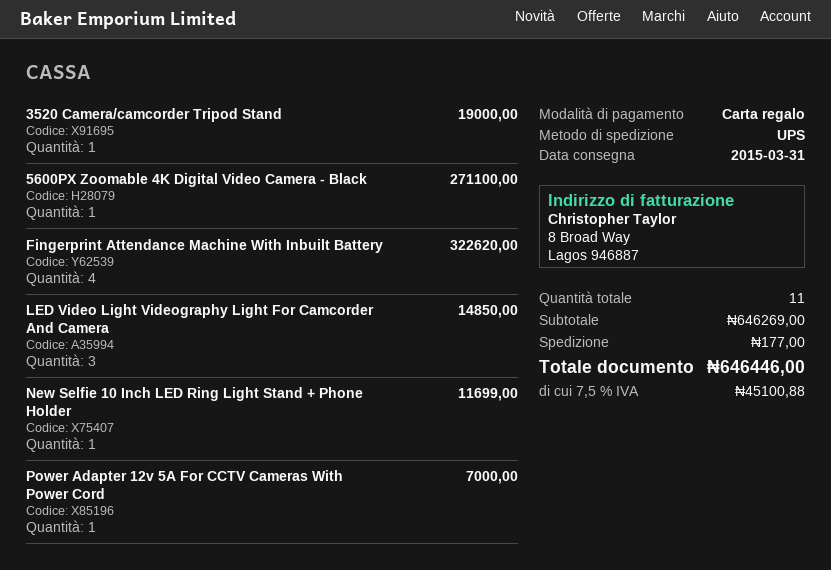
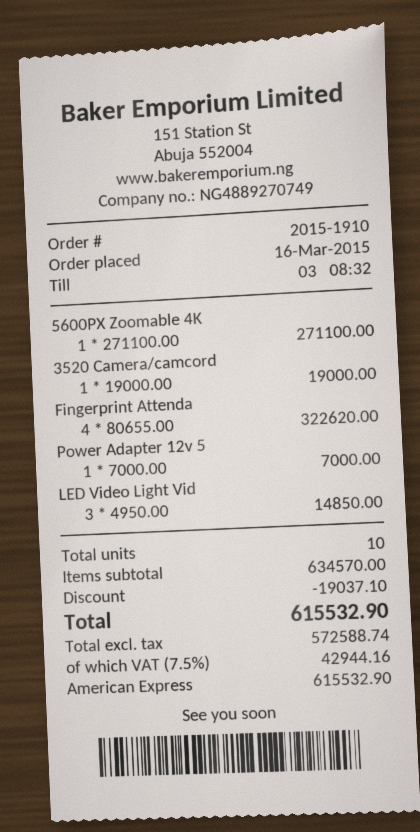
payment method: gift card -> American Express
New Selfie 10 Inch LED Ring Light Stand + Phone Holder: 1 for 11699.00 -> none
total quantity: 11 -> 10
subtotal: 646269.00 -> 634570.00
discount: none -> 19037.10
shipping: 177.00 -> none
tax: 7.5% = 45100.88 -> 7.5% = 42944.16
total: 646446.00 -> 615532.90

